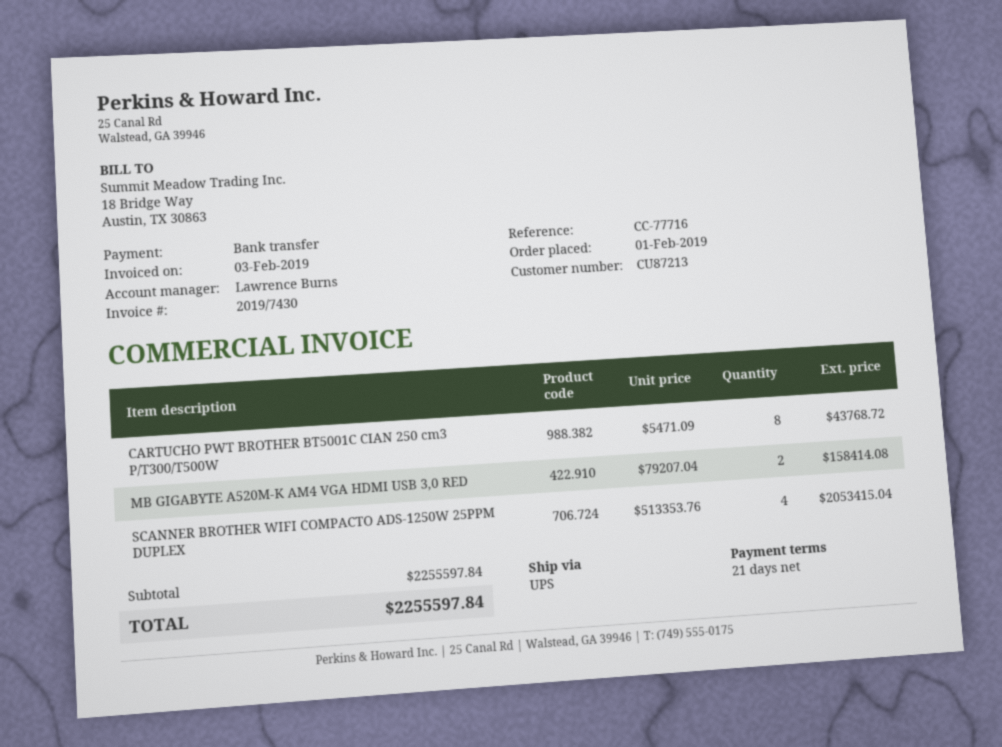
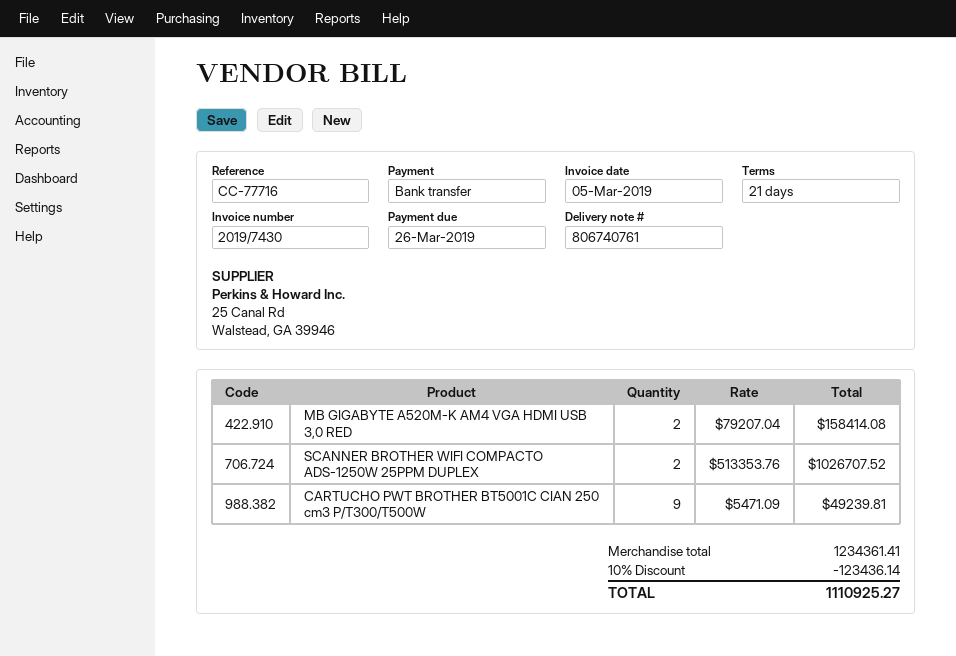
invoice date: 2019-02-03 -> 2019-03-05
CARTUCHO PWT BROTHER BT5001C CIAN 250 cm3 P/T300/T500W: 8 x 5471.09 = 43768.72 -> 9 x 5471.09 = 49239.81
SCANNER BROTHER WIFI COMPACTO ADS-1250W 25PPM DUPLEX: 4 x 513353.76 = 2053415.04 -> 2 x 513353.76 = 1026707.52
subtotal: 2255597.84 -> 1234361.41
discount: none -> 10% = 123436.14
total: 2255597.84 -> 1110925.27

